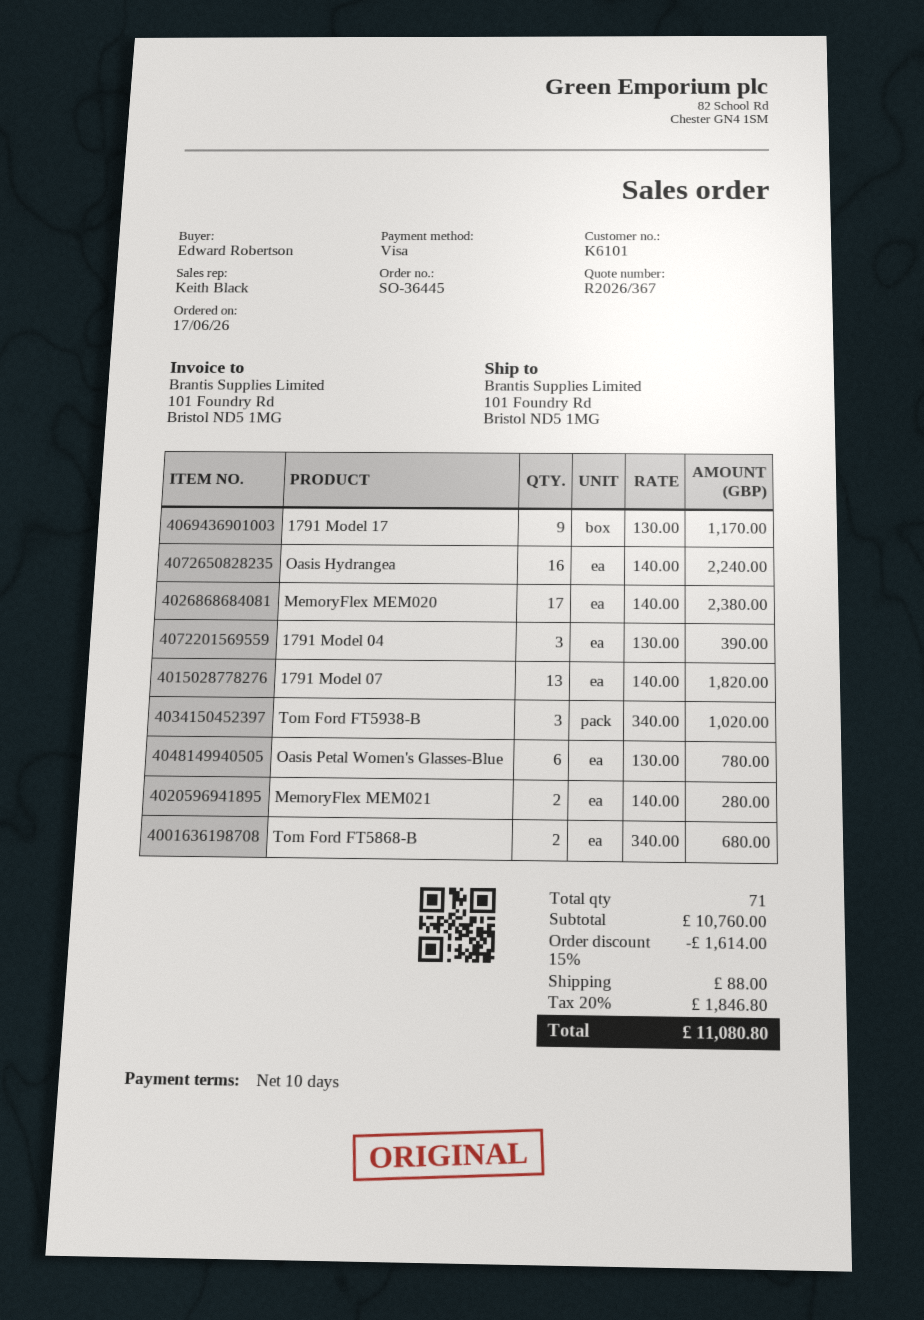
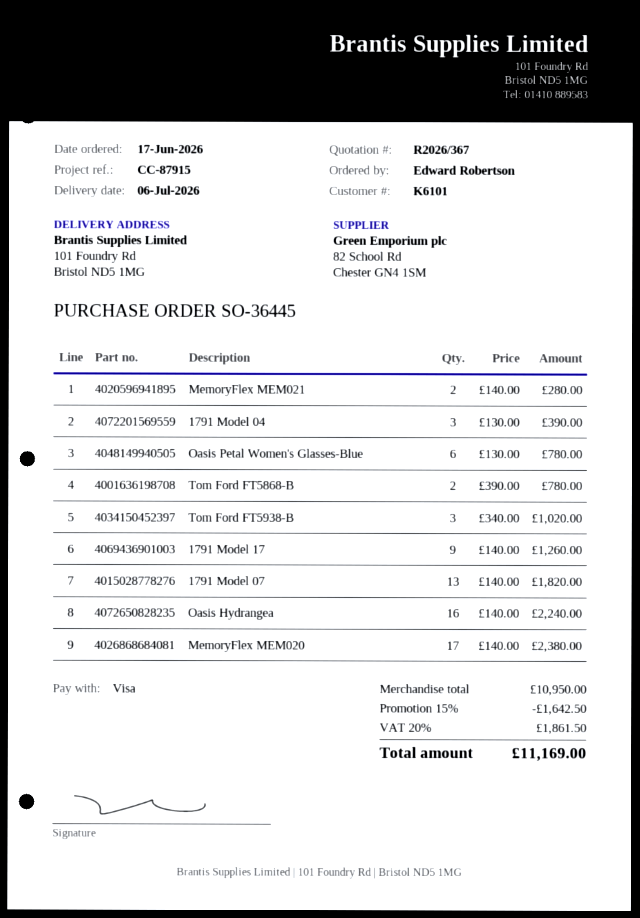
1791 Model 17: 9 x 130.00 = 1170.00 -> 9 x 140.00 = 1260.00
Tom Ford FT5868-B: 2 x 340.00 = 680.00 -> 2 x 390.00 = 780.00
subtotal: 10760.00 -> 10950.00
discount: 15% = 1614.00 -> 15% = 1642.50
shipping: 88.00 -> none
tax: 20% = 1846.80 -> 20% = 1861.50
total: 11080.80 -> 11169.00

